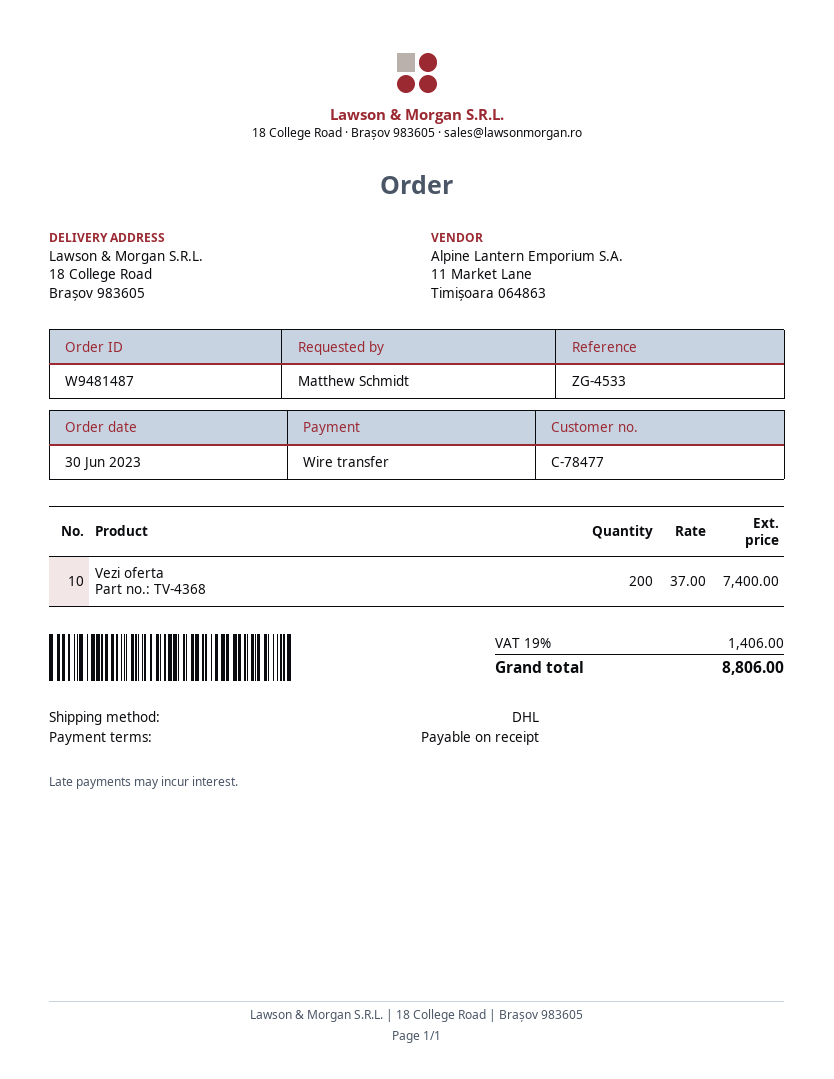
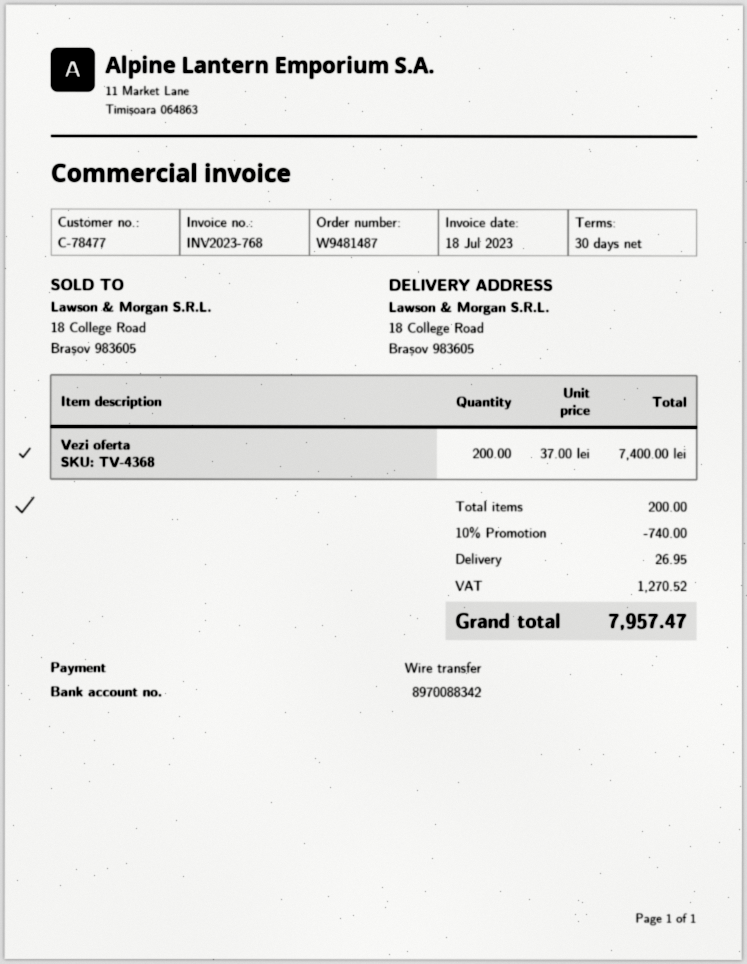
payment terms: on receipt -> 30 days
discount: none -> 10% = 740.00
shipping: none -> 26.95
tax: 1406.00 -> 1270.52
total: 8806.00 -> 7957.47

